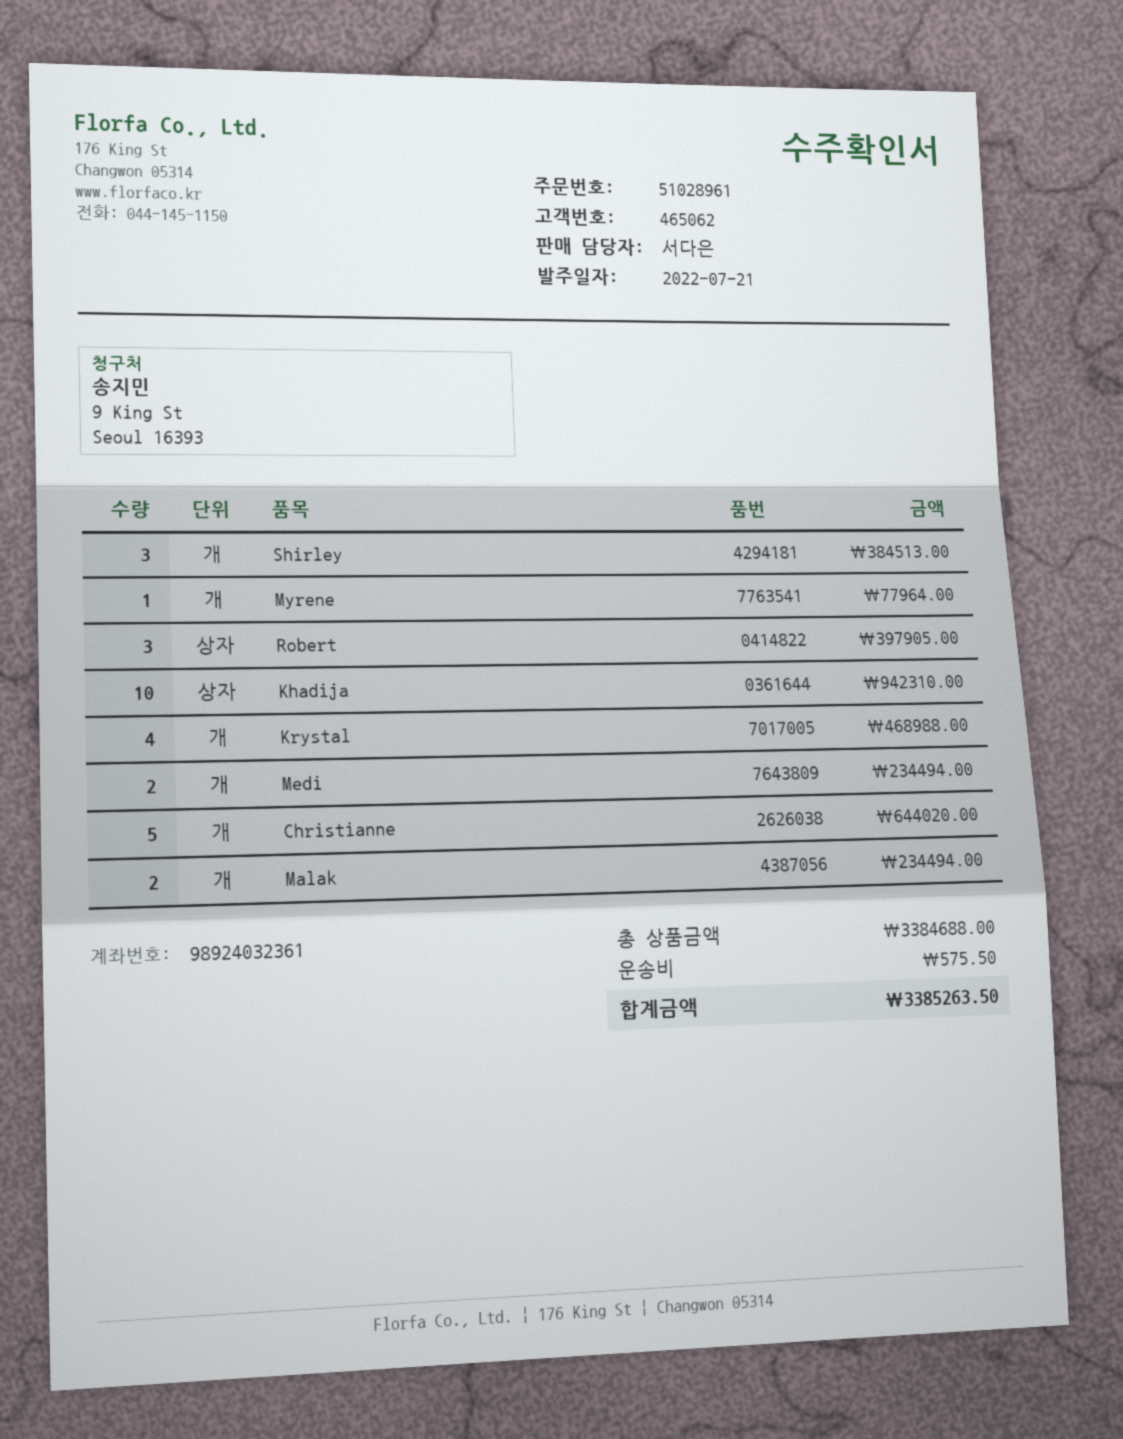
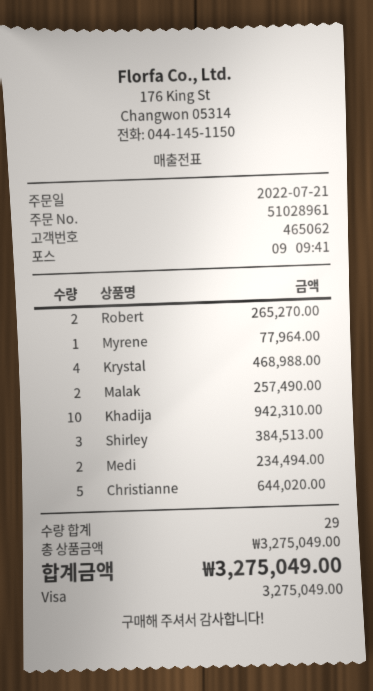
Robert: 3 for 397905.00 -> 2 for 265270.00
Malak: 2 for 234494.00 -> 2 for 257490.00
subtotal: 3384688.00 -> 3275049.00
shipping: 575.50 -> none
total: 3385263.50 -> 3275049.00

